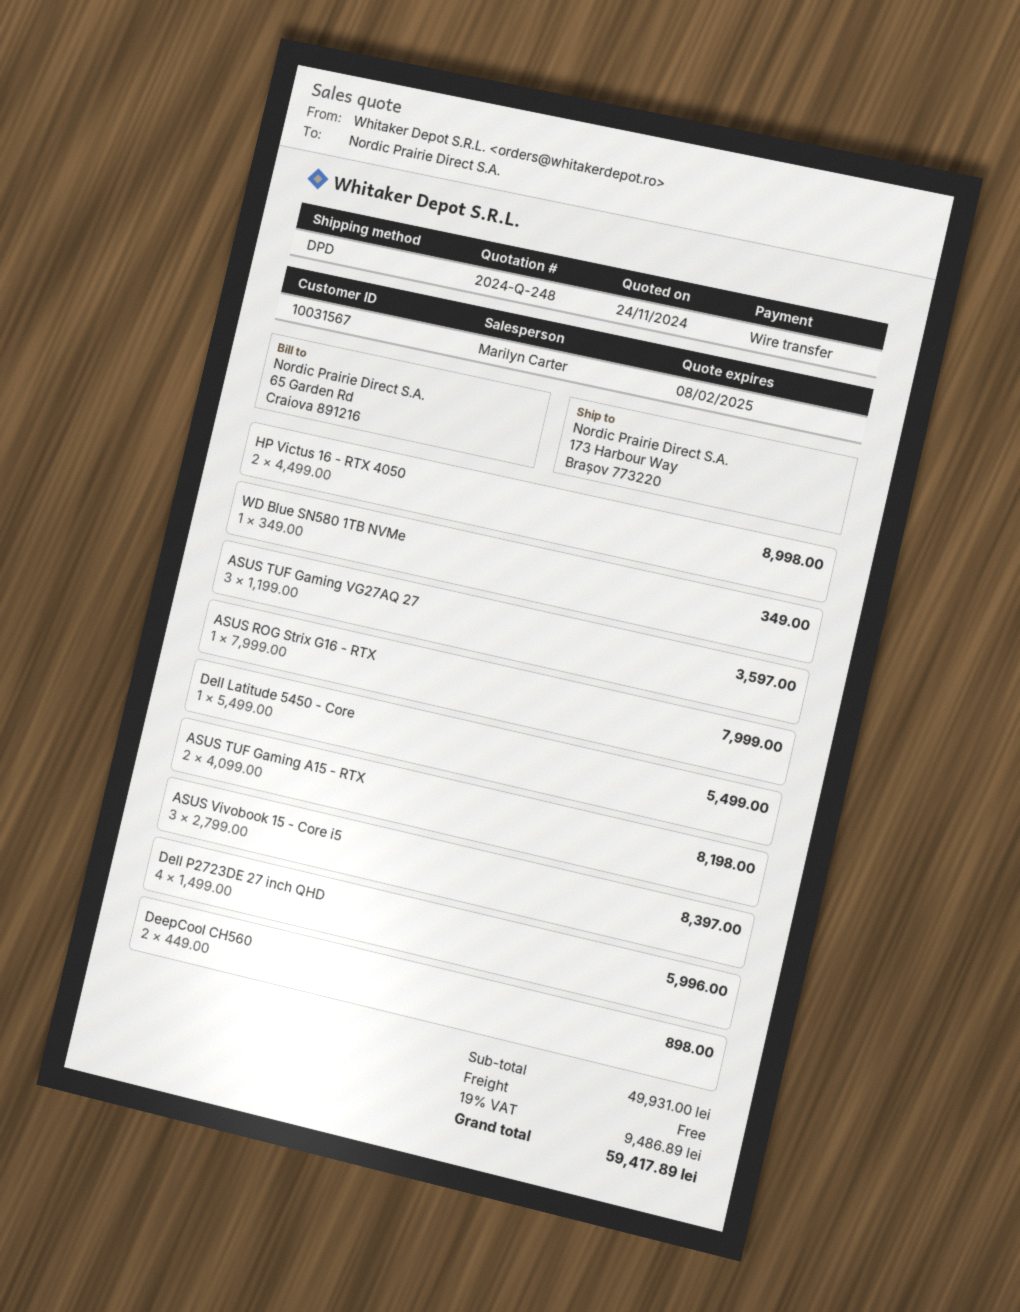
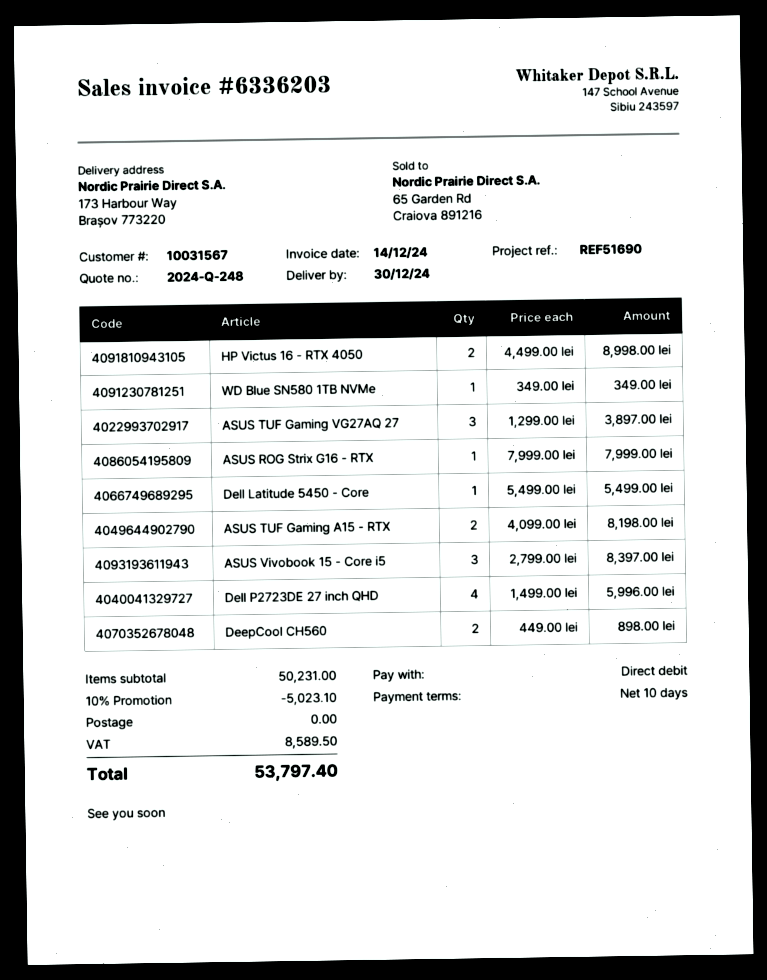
payment method: bank transfer -> direct debit
ASUS TUF Gaming VG27AQ 27: 3 x 1199.00 = 3597.00 -> 3 x 1299.00 = 3897.00
subtotal: 49931.00 -> 50231.00
discount: none -> 10% = 5023.10
tax: 9486.89 -> 8589.50
total: 59417.89 -> 53797.40

